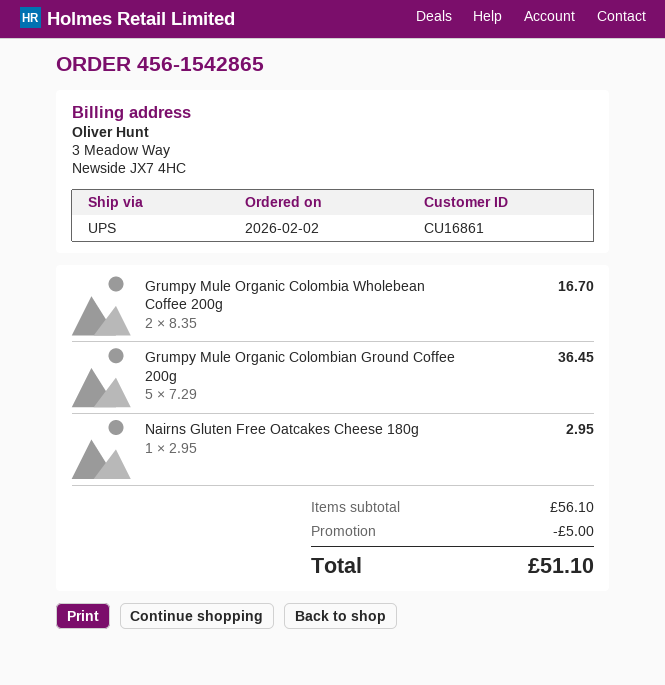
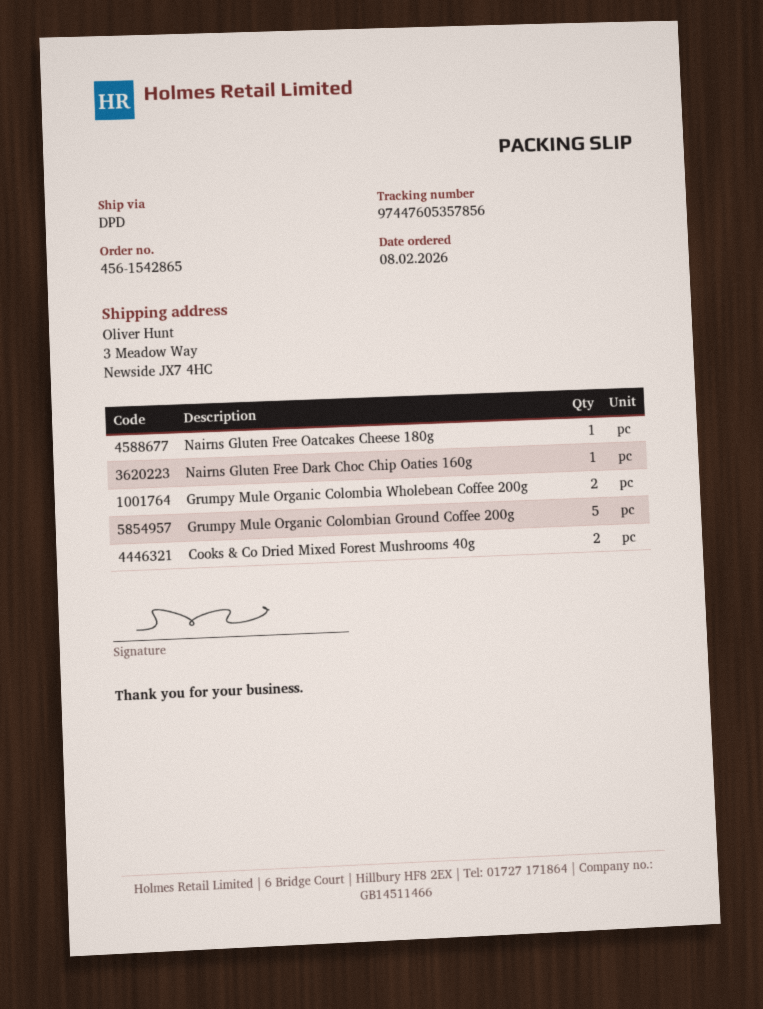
order date: 2026-02-02 -> 2026-02-08
shipping method: UPS -> DPD
Nairns Gluten Free Dark Choc Chip Oaties 160g: none -> 1
Cooks & Co Dried Mixed Forest Mushrooms 40g: none -> 2

